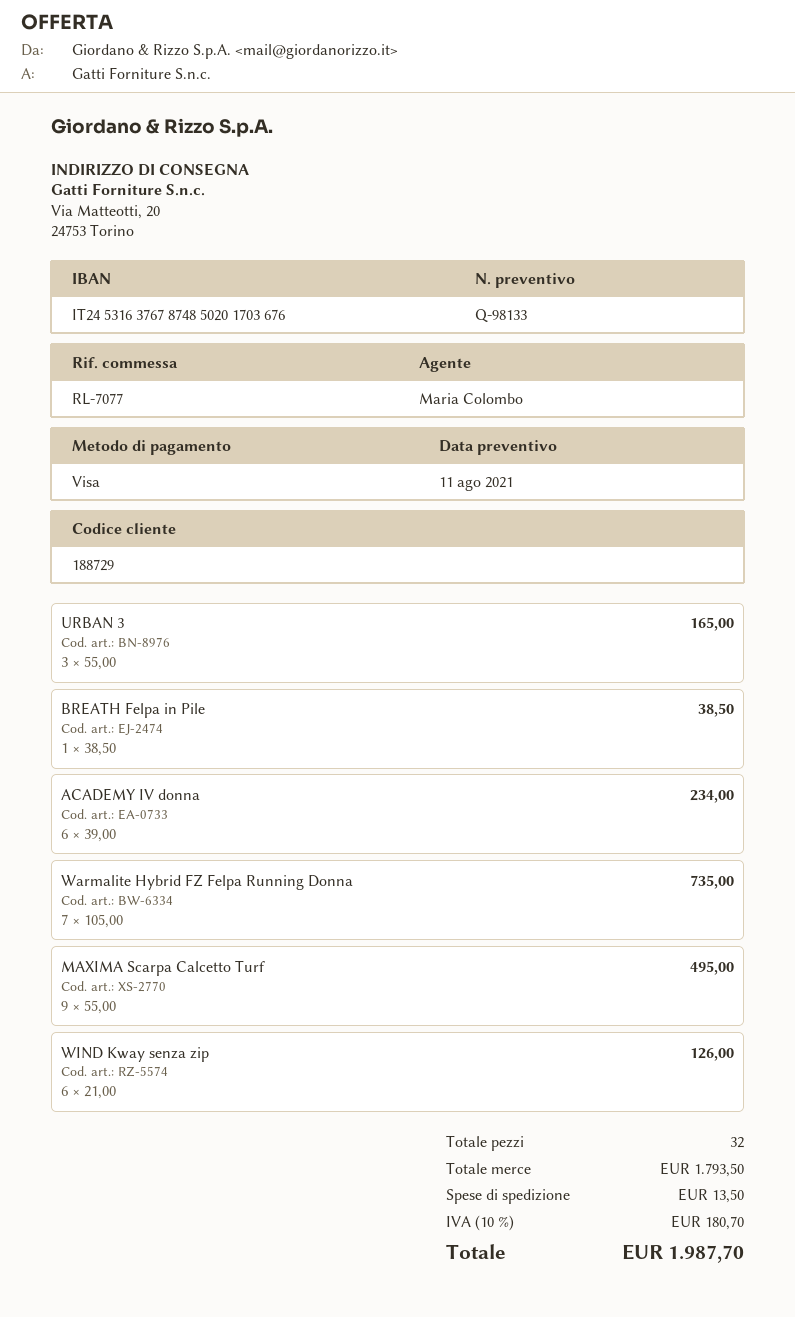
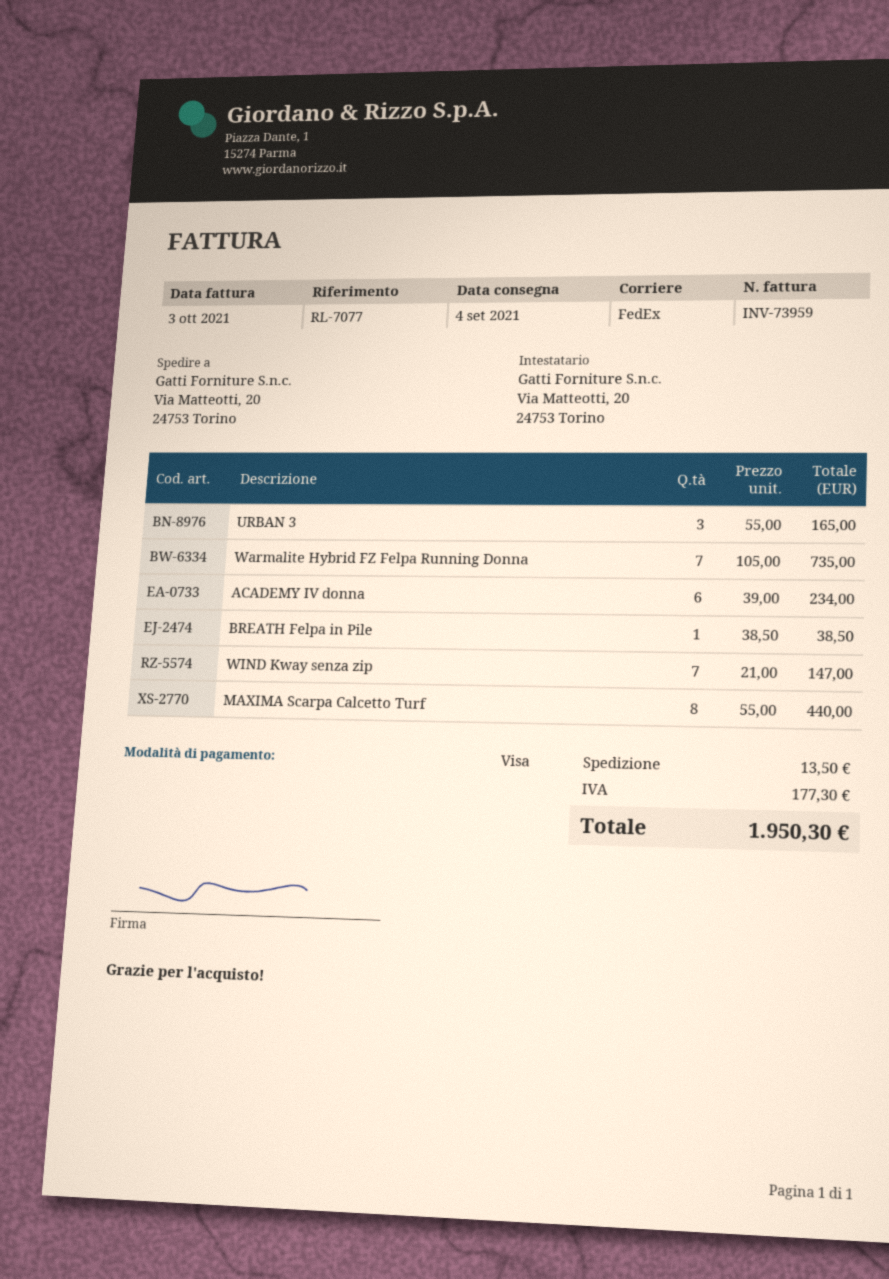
MAXIMA Scarpa Calcetto Turf: 9 x 55.00 = 495.00 -> 8 x 55.00 = 440.00
WIND Kway senza zip: 6 x 21.00 = 126.00 -> 7 x 21.00 = 147.00
tax: 180.70 -> 177.30
total: 1987.70 -> 1950.30

